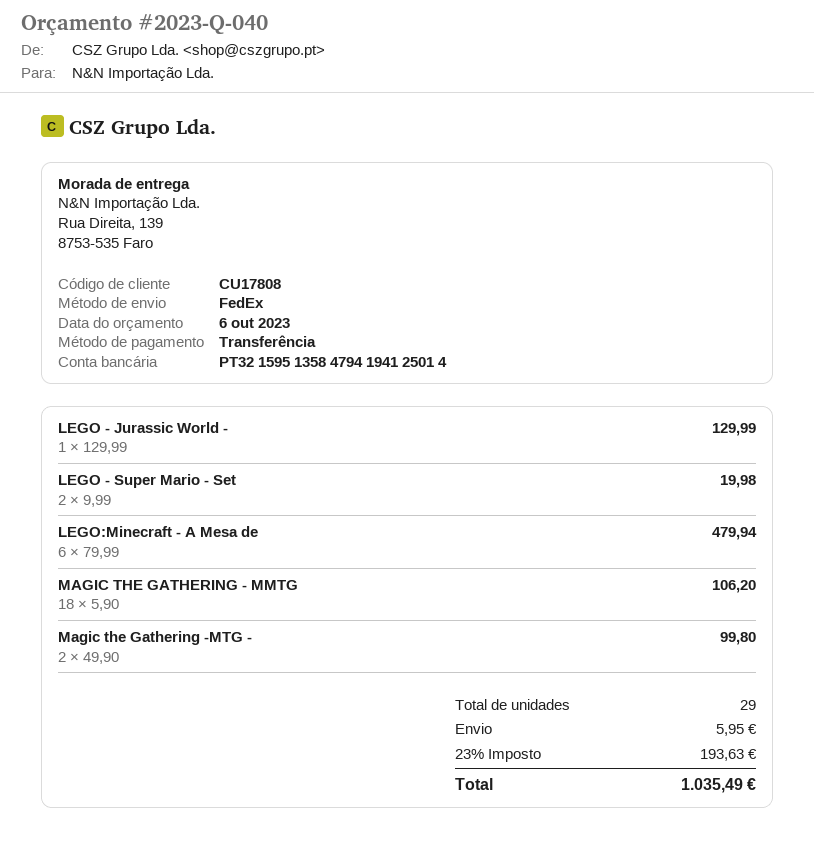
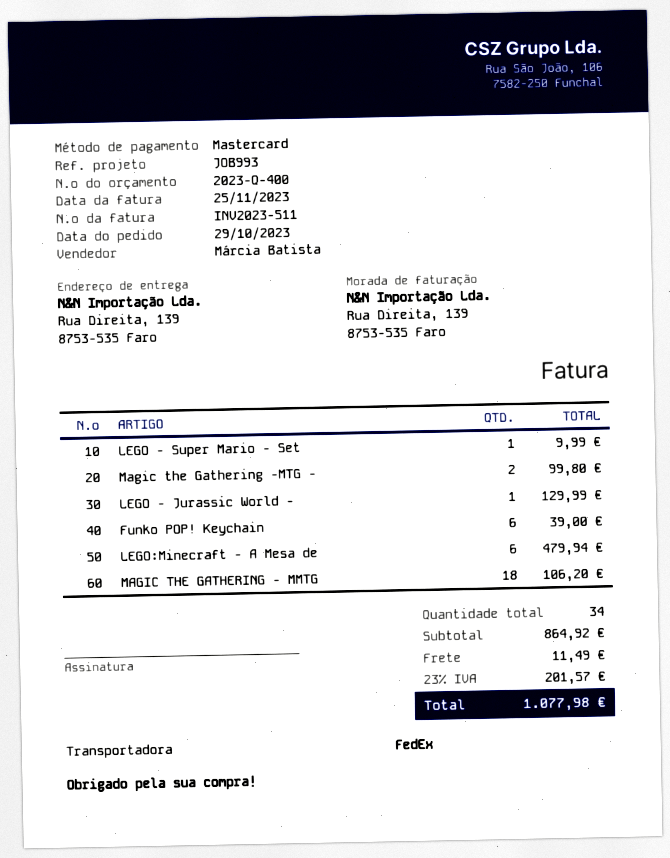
quote number: 2023-Q-040 -> 2023-Q-400
payment method: bank transfer -> Mastercard
LEGO - Super Mario - Set: 2 for 19.98 -> 1 for 9.99
Funko POP! Keychain: none -> 6 for 39.00
total quantity: 29 -> 34
shipping: 5.95 -> 11.49
tax: 23% = 193.63 -> 23% = 201.57
total: 1035.49 -> 1077.98

